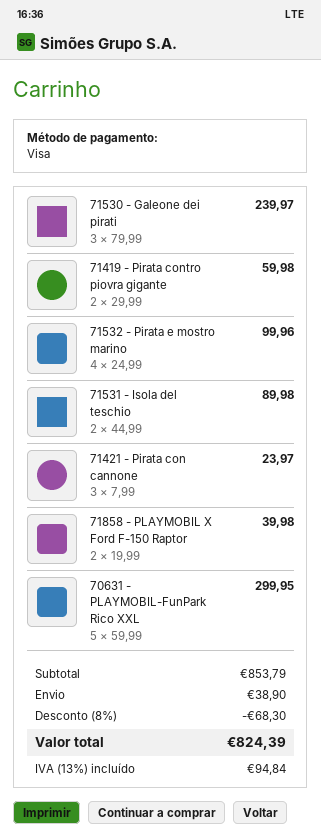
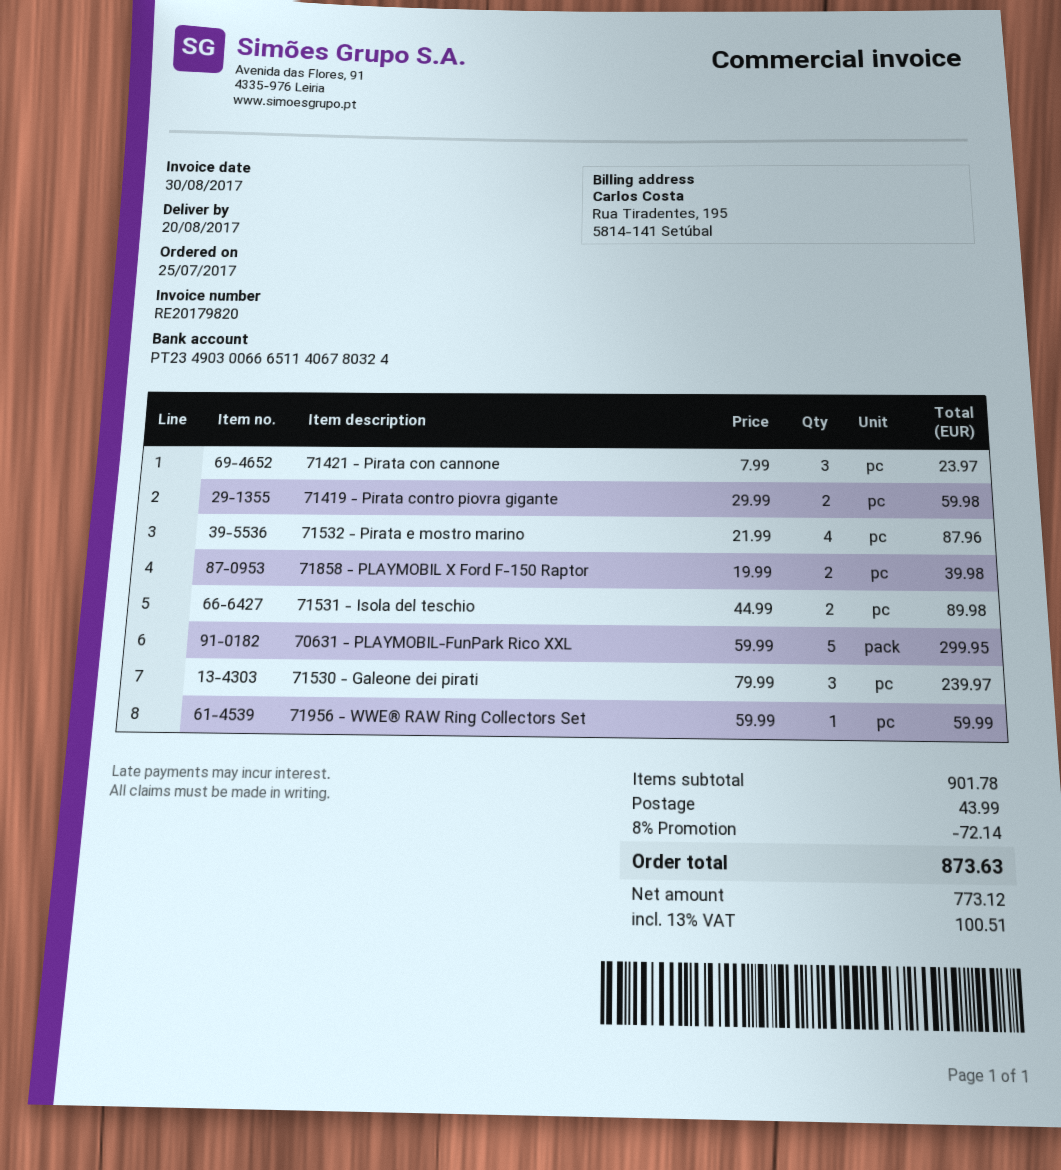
71532 - Pirata e mostro marino: 4 x 24.99 = 99.96 -> 4 x 21.99 = 87.96
71956 - WWE® RAW Ring Collectors Set: none -> 1 x 59.99 = 59.99
subtotal: 853.79 -> 901.78
discount: 8% = 68.30 -> 8% = 72.14
shipping: 38.90 -> 43.99
tax: 13% = 94.84 -> 13% = 100.51
total: 824.39 -> 873.63

